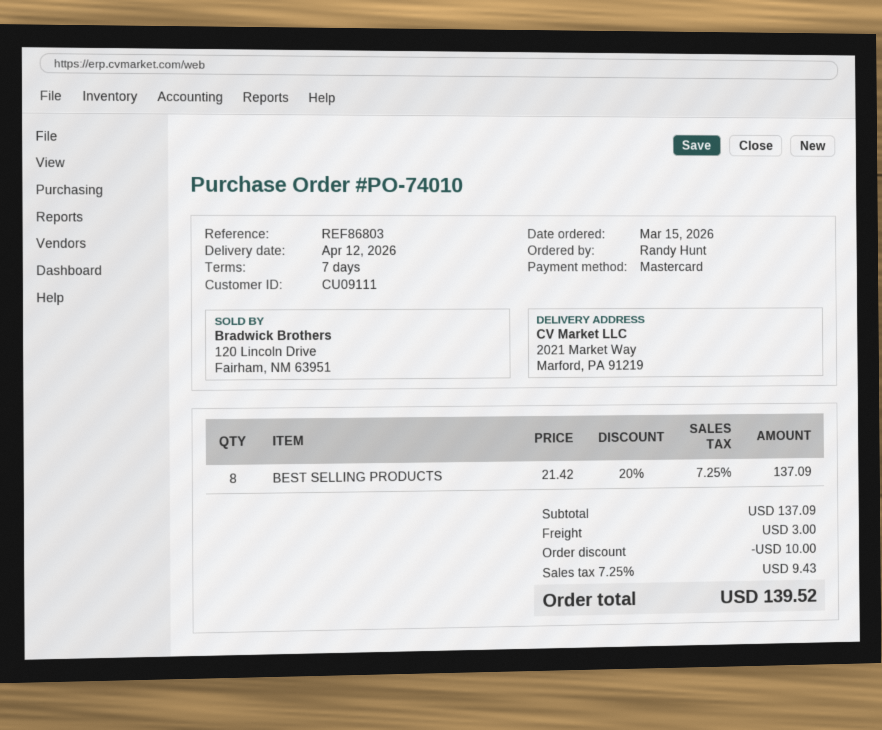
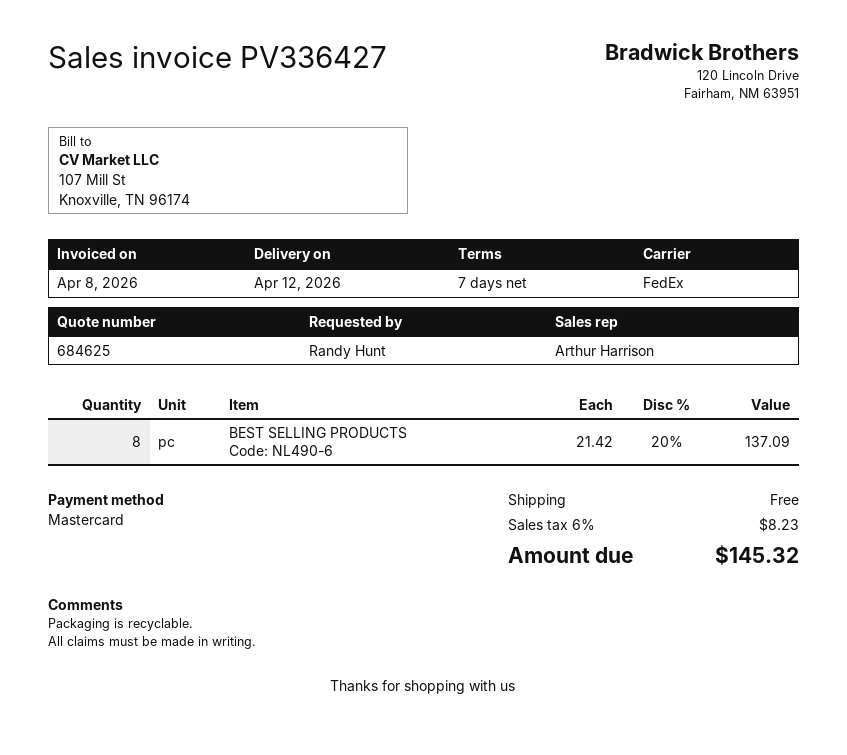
discount: 10.00 -> none
shipping: 3.00 -> 0.00
tax: 7.25% = 9.43 -> 6% = 8.23
total: 139.52 -> 145.32

